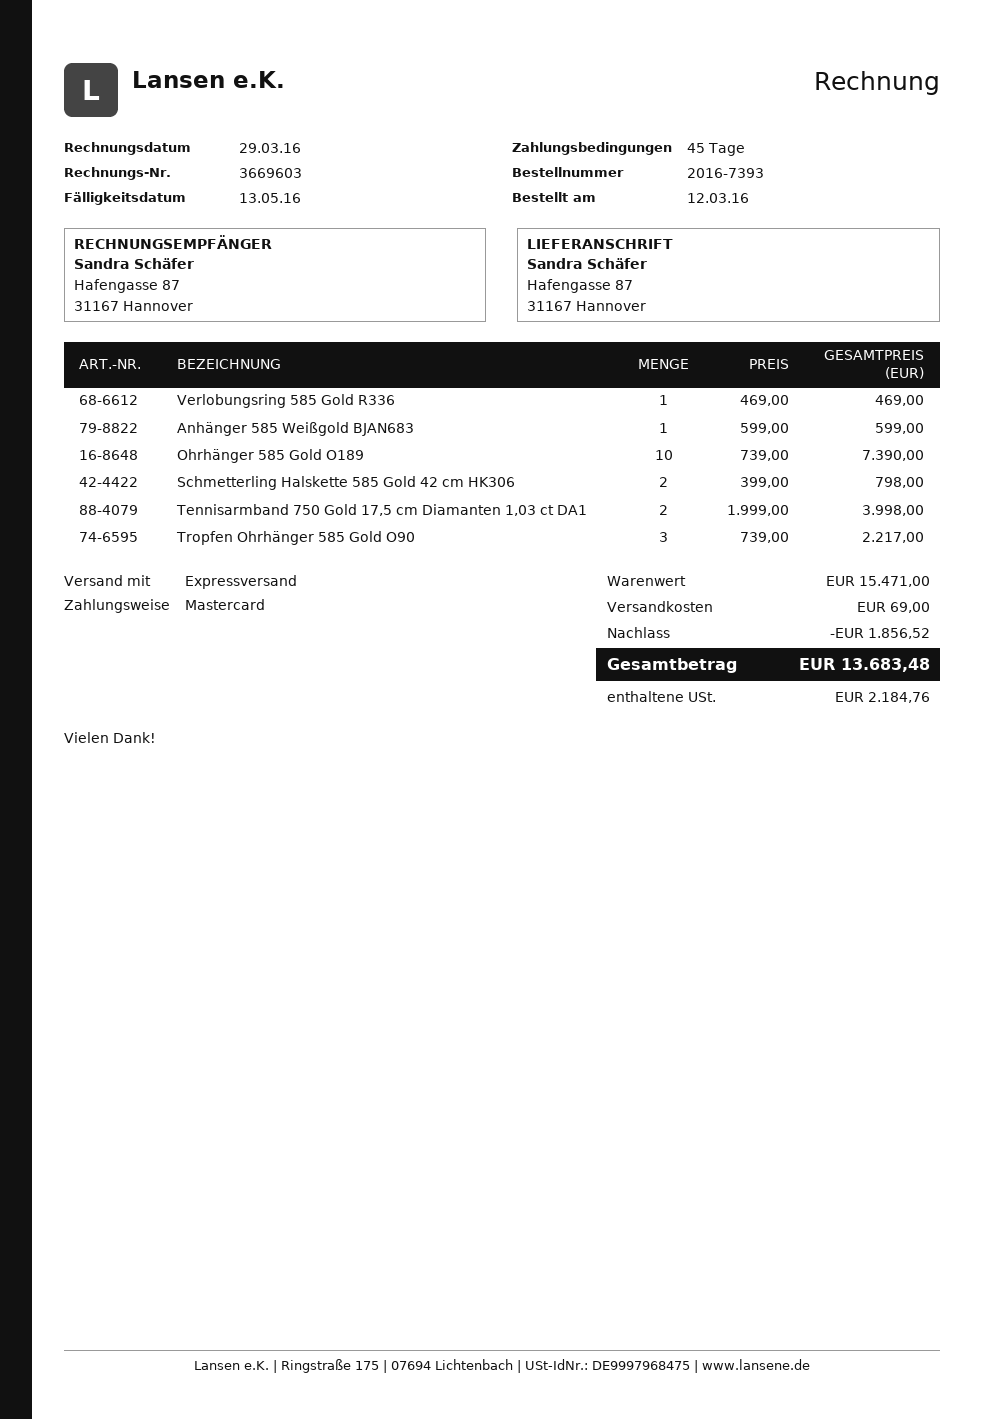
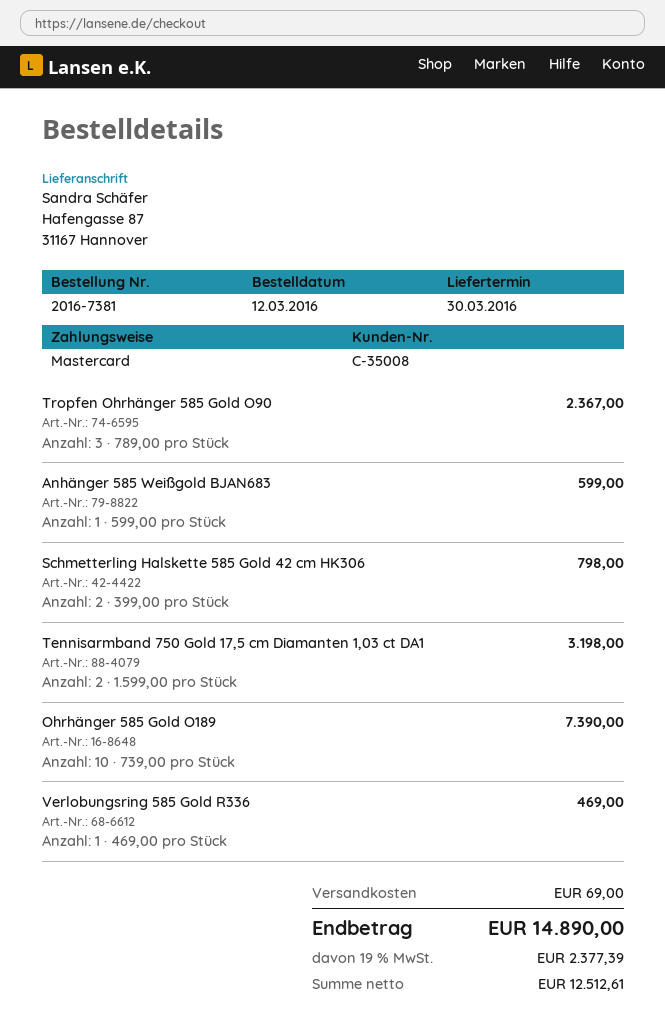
order number: 2016-7393 -> 2016-7381
Tennisarmband 750 Gold 17,5 cm Diamanten 1,03 ct DA1: 2 x 1999.00 = 3998.00 -> 2 x 1599.00 = 3198.00
Tropfen Ohrhänger 585 Gold O90: 3 x 739.00 = 2217.00 -> 3 x 789.00 = 2367.00
discount: 1856.52 -> none
tax: 2184.76 -> 2377.39
total: 13683.48 -> 14890.00

